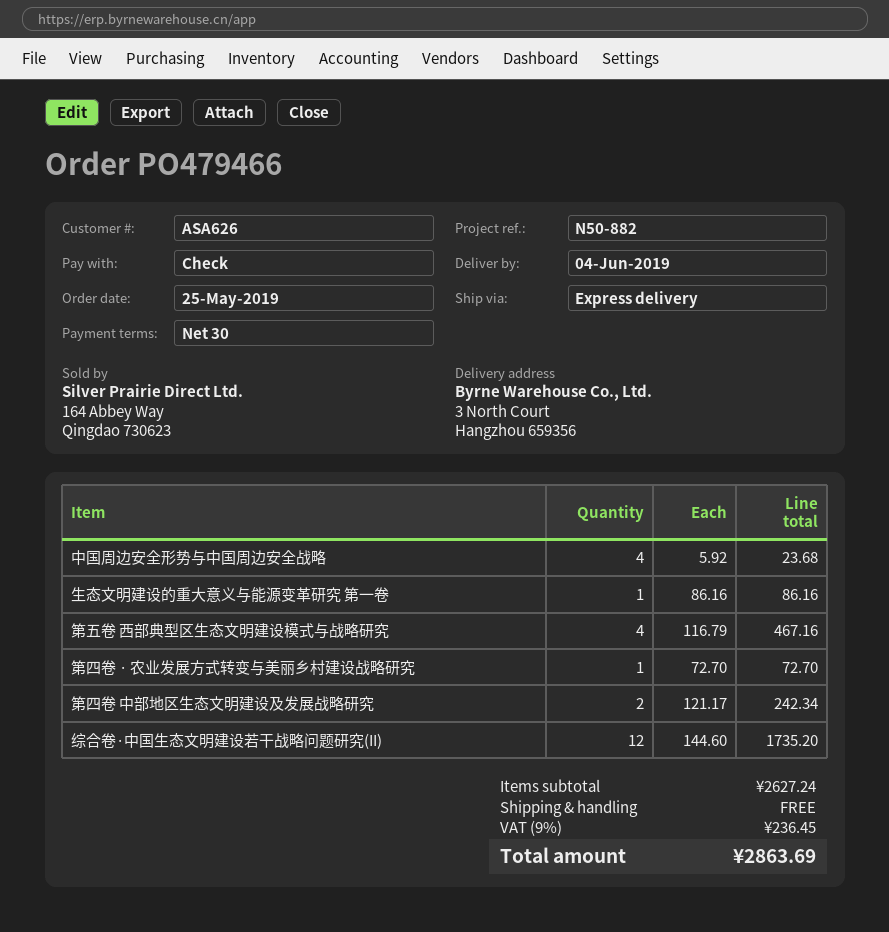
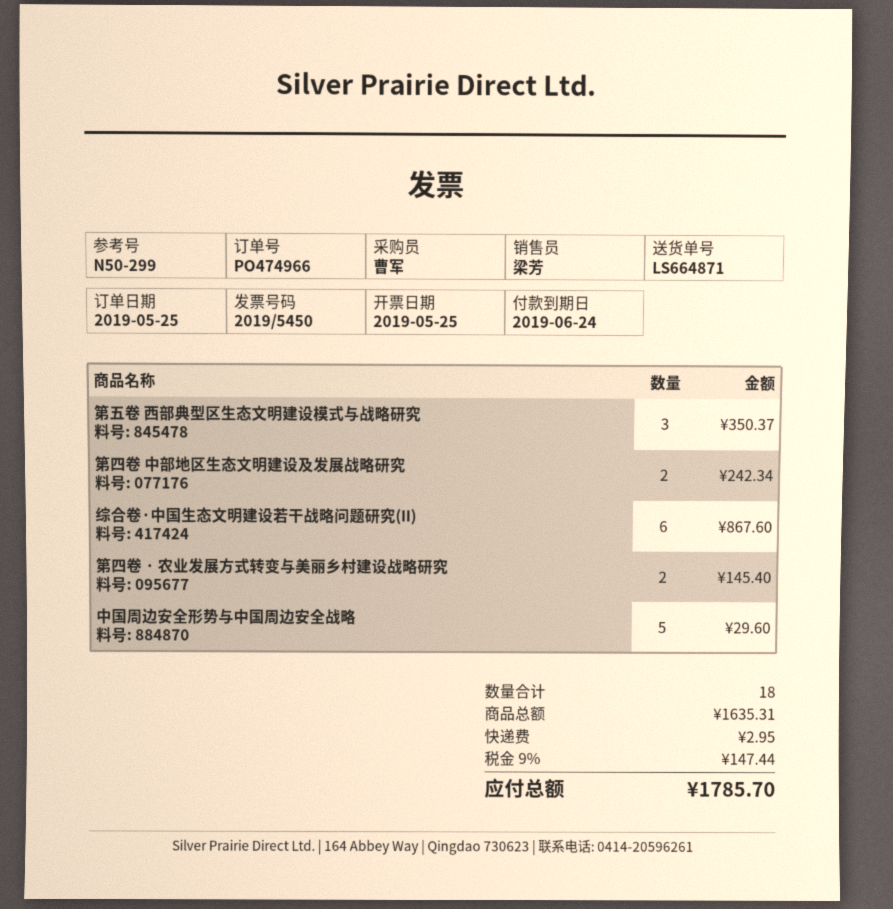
order number: PO479466 -> PO474966
reference: N50-882 -> N50-299
中国周边安全形势与中国周边安全战略: 4 for 23.68 -> 5 for 29.60
生态文明建设的重大意义与能源变革研究 第一卷: 1 for 86.16 -> none
第五卷 西部典型区生态文明建设模式与战略研究: 4 for 467.16 -> 3 for 350.37
第四卷 · 农业发展方式转变与美丽乡村建设战略研究: 1 for 72.70 -> 2 for 145.40
综合卷·中国生态文明建设若干战略问题研究(II): 12 for 1735.20 -> 6 for 867.60
subtotal: 2627.24 -> 1635.31
shipping: 0.00 -> 2.95
tax: 9% = 236.45 -> 9% = 147.44
total: 2863.69 -> 1785.70

